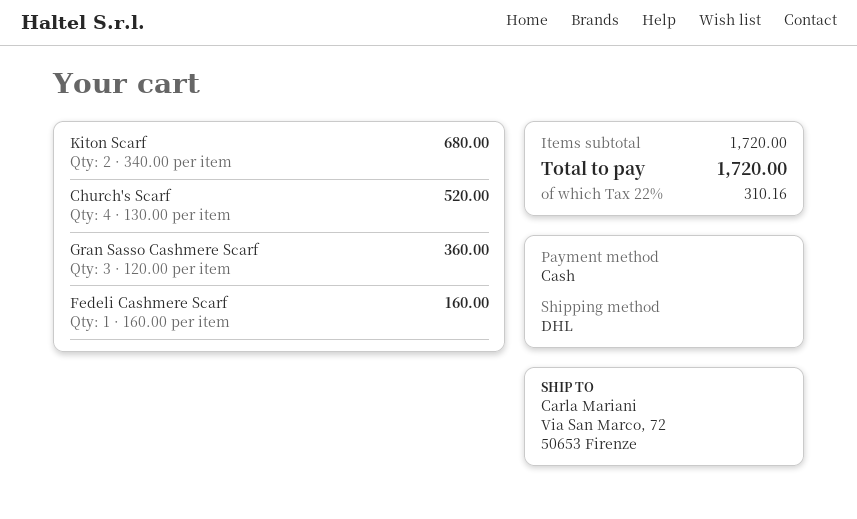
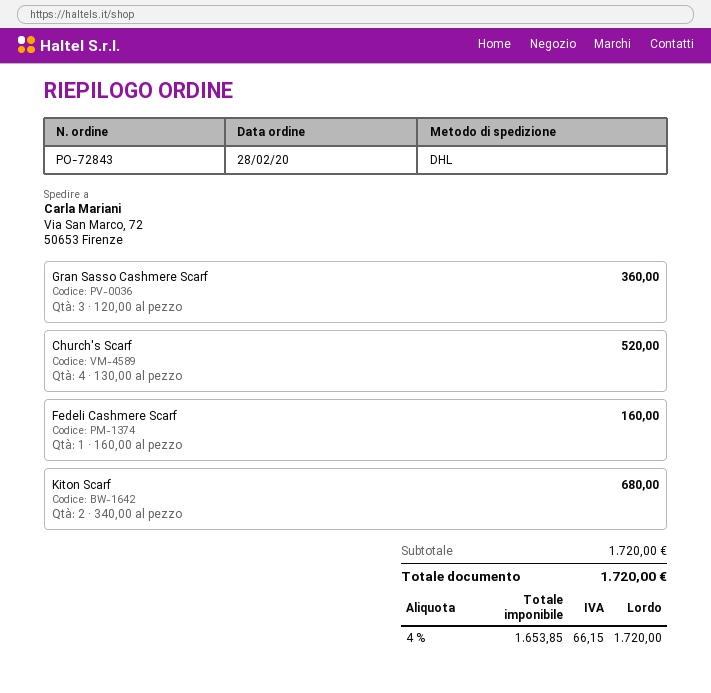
tax: 22% = 310.16 -> 4% = 66.15

